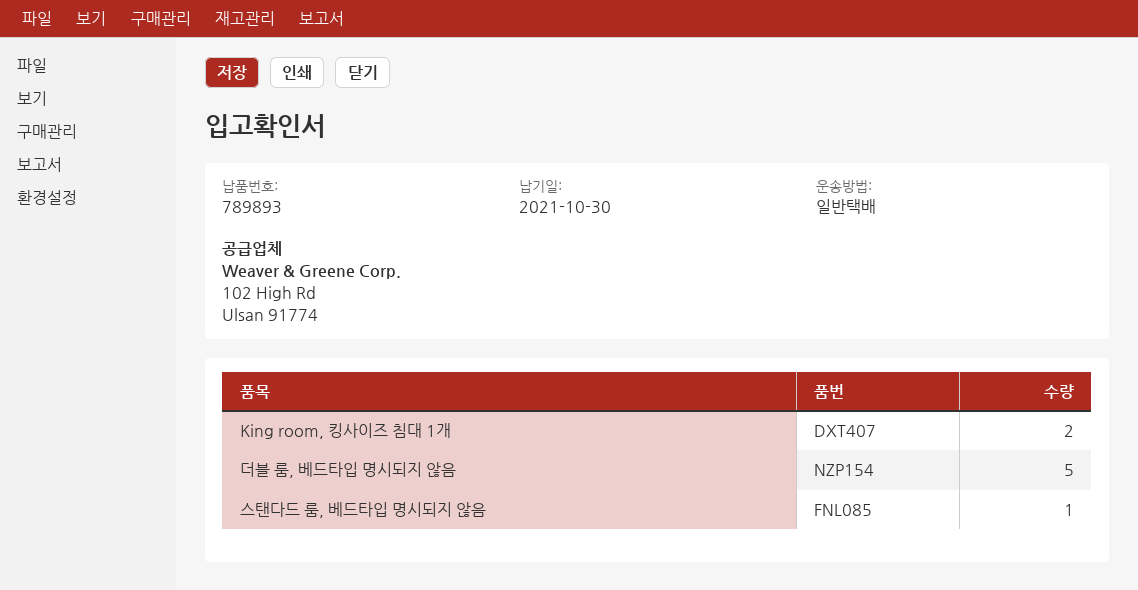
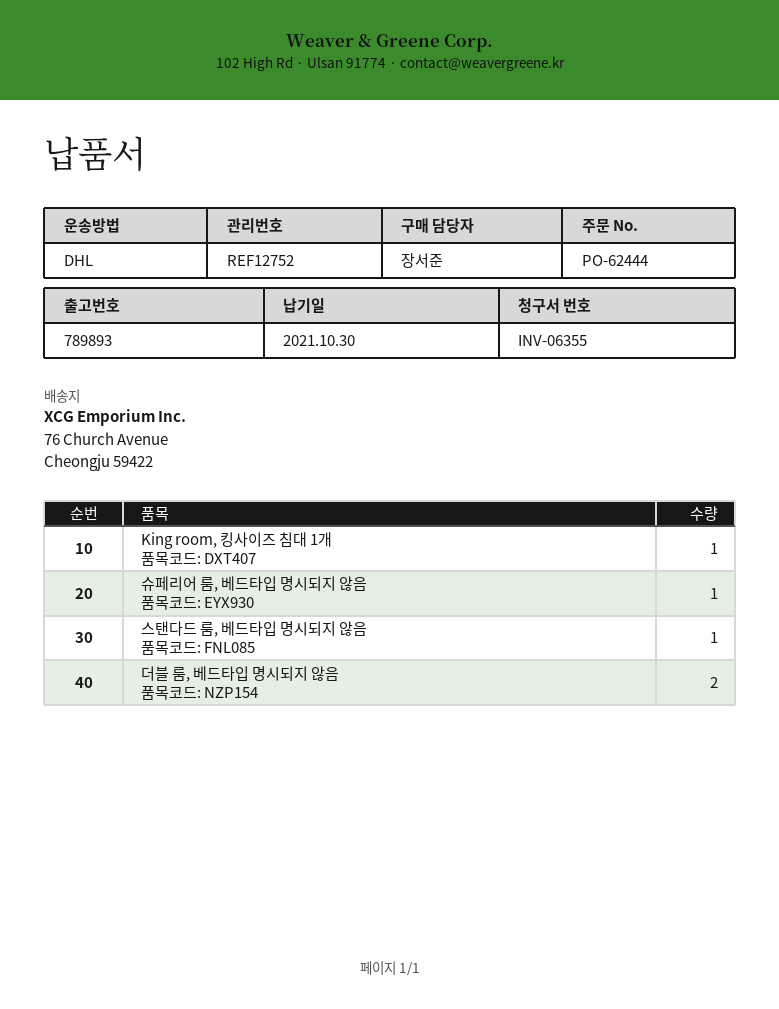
shipping method: standard -> DHL
King room, 킹사이즈 침대 1개: 2 -> 1
더블 룸, 베드타입 명시되지 않음: 5 -> 2
슈페리어 룸, 베드타입 명시되지 않음: none -> 1

